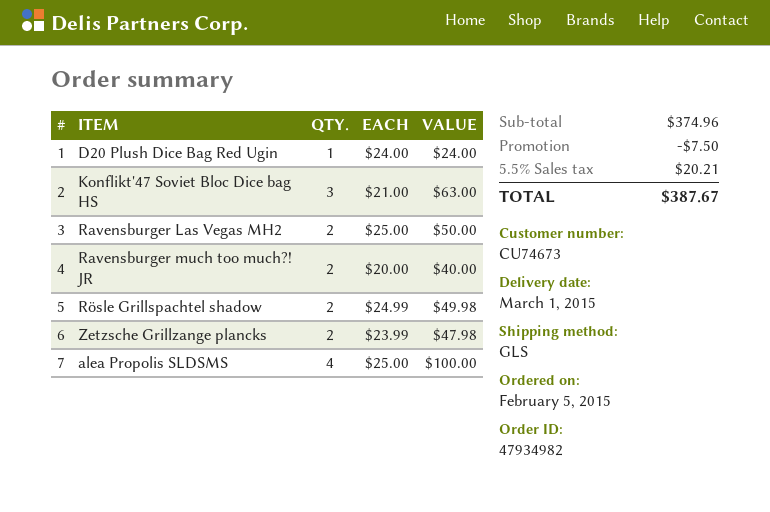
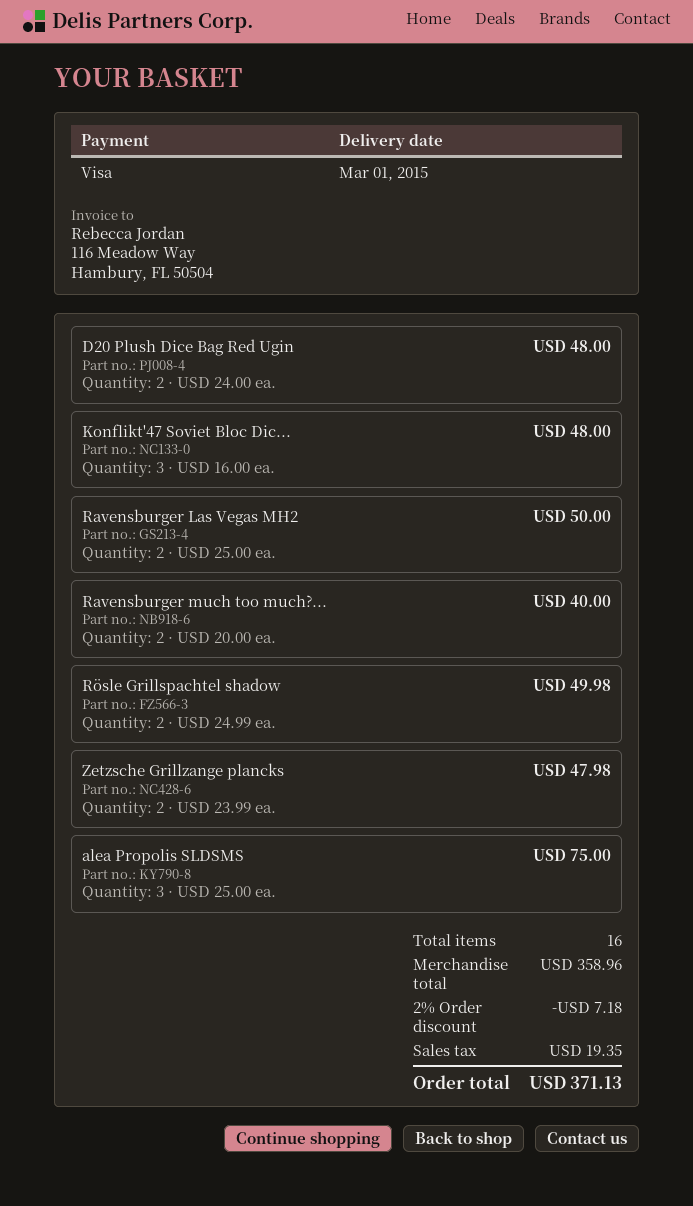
D20 Plush Dice Bag Red Ugin: 1 x 24.00 = 24.00 -> 2 x 24.00 = 48.00
Konflikt'47 Soviet Bloc Dice bag HS: 3 x 21.00 = 63.00 -> 3 x 16.00 = 48.00
alea Propolis SLDSMS: 4 x 25.00 = 100.00 -> 3 x 25.00 = 75.00
subtotal: 374.96 -> 358.96
discount: 7.50 -> 7.18
tax: 20.21 -> 19.35
total: 387.67 -> 371.13

